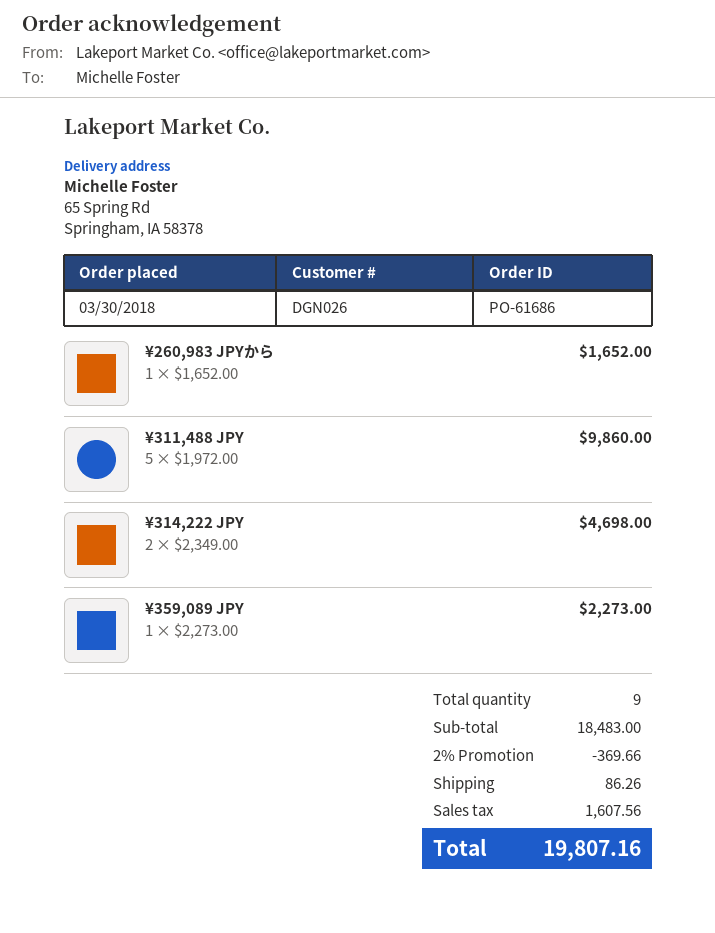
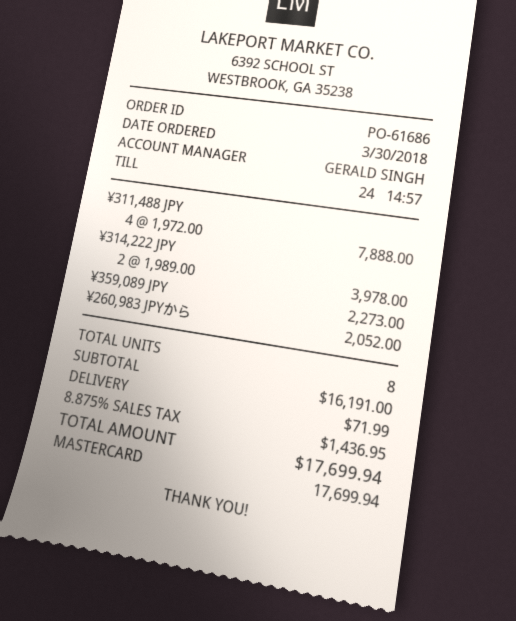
¥260,983 JPYから: 1 x 1652.00 = 1652.00 -> 1 x 2052.00 = 2052.00
¥311,488 JPY: 5 x 1972.00 = 9860.00 -> 4 x 1972.00 = 7888.00
¥314,222 JPY: 2 x 2349.00 = 4698.00 -> 2 x 1989.00 = 3978.00
total quantity: 9 -> 8
subtotal: 18483.00 -> 16191.00
discount: 2% = 369.66 -> none
shipping: 86.26 -> 71.99
tax: 1607.56 -> 1436.95
total: 19807.16 -> 17699.94

